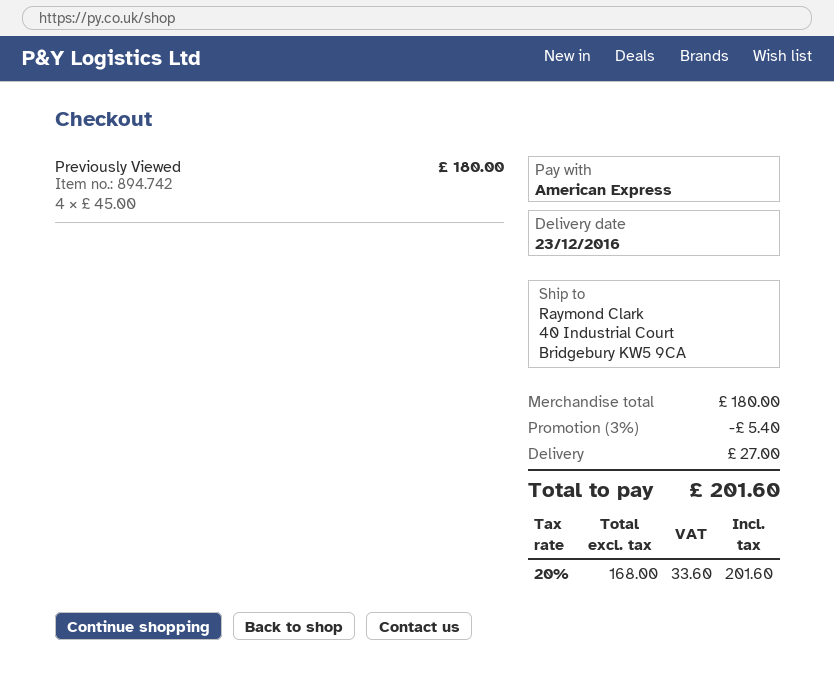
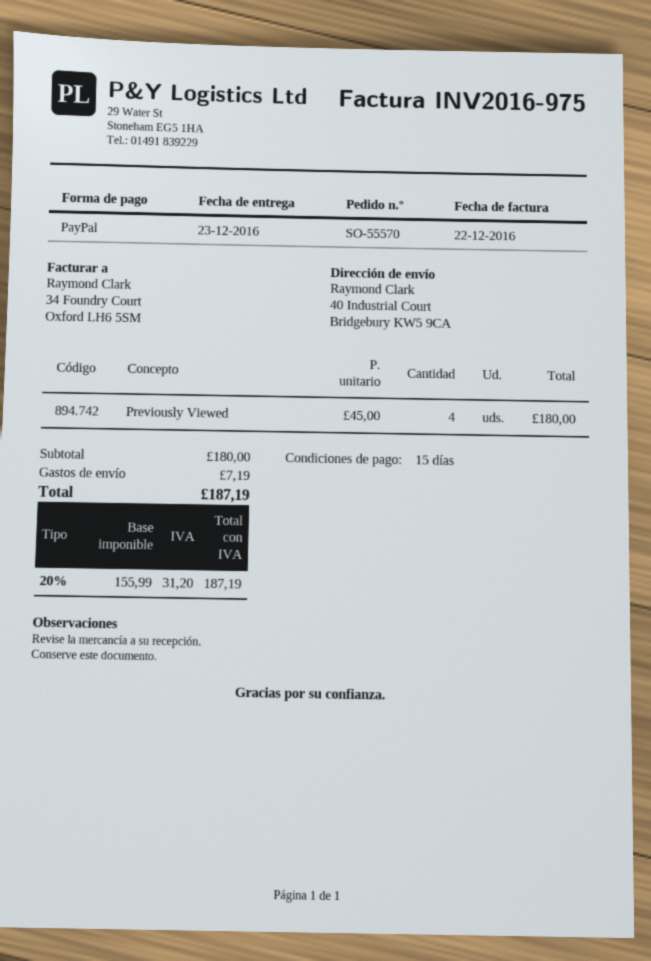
payment method: American Express -> PayPal
discount: 3% = 5.40 -> none
shipping: 27.00 -> 7.19
net: 168.00 -> 155.99
tax: 20% = 33.60 -> 20% = 31.20
total: 201.60 -> 187.19

